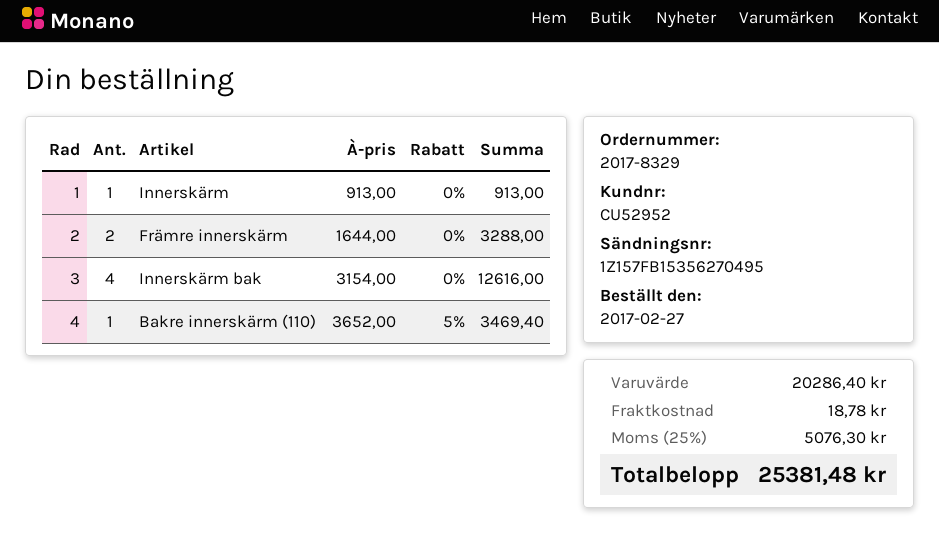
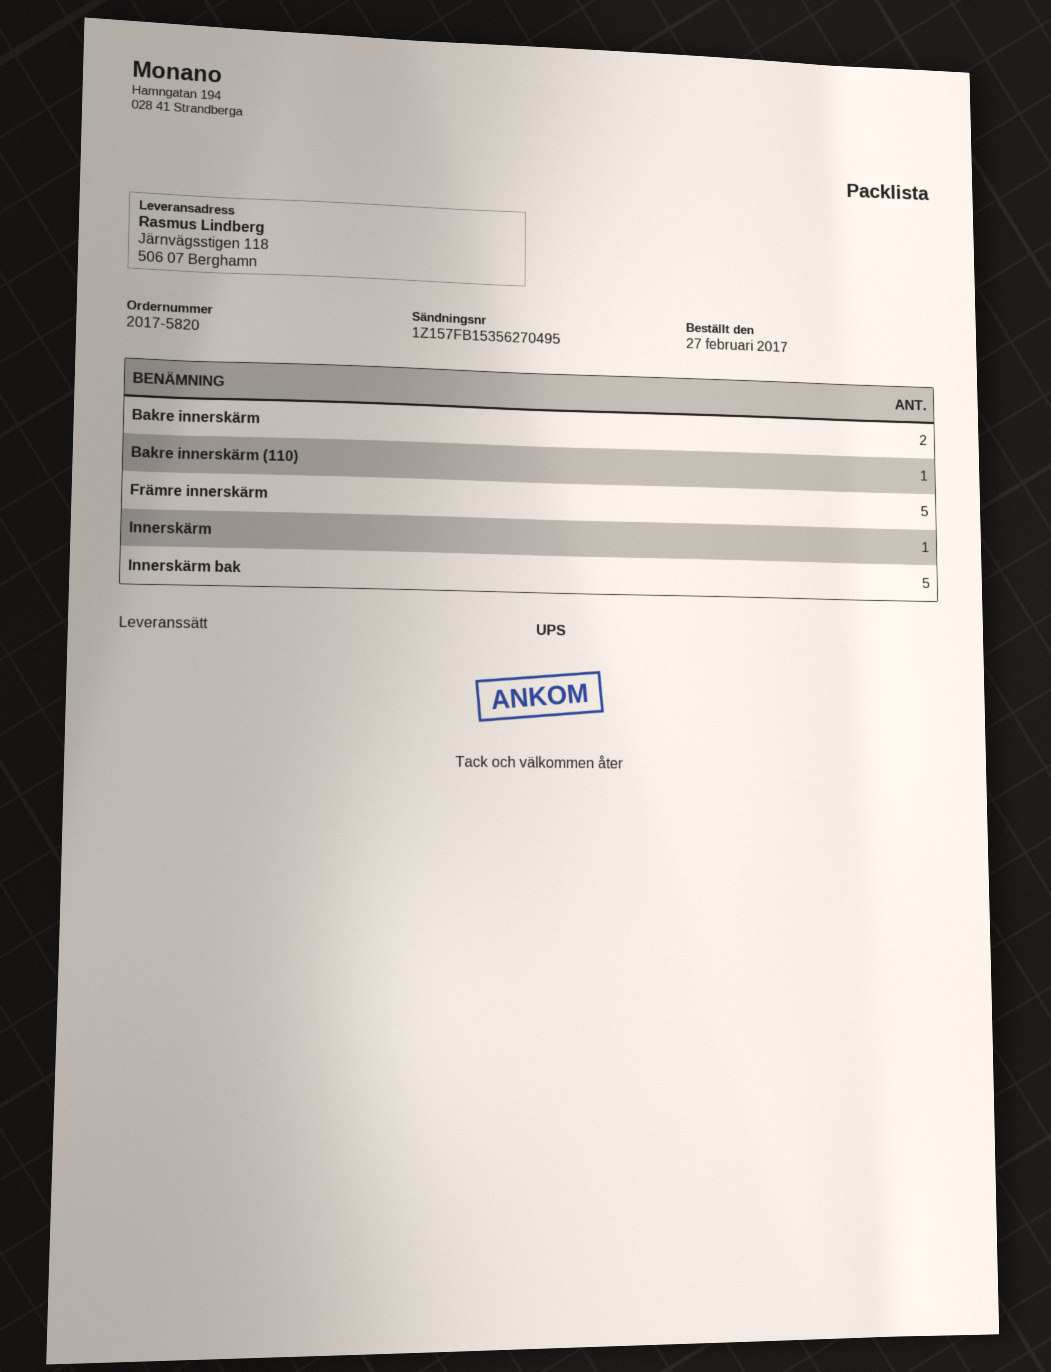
order number: 2017-8329 -> 2017-5820
Främre innerskärm: 2 -> 5
Innerskärm bak: 4 -> 5
Bakre innerskärm: none -> 2

